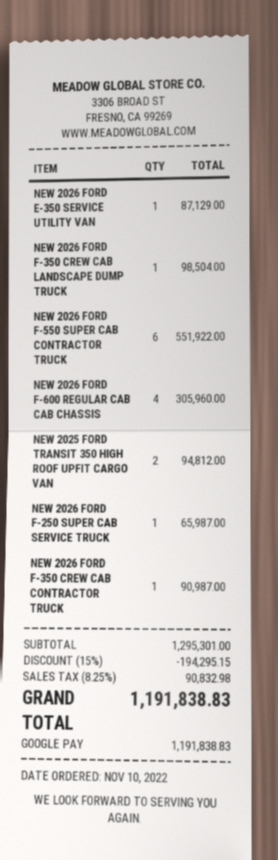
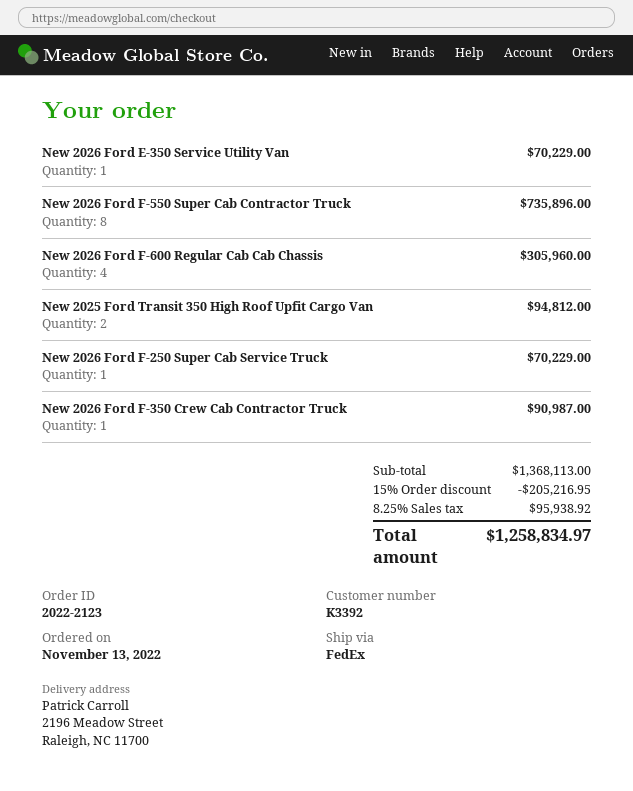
order date: 2022-11-10 -> 2022-11-13
NEW 2026 FORD E-350 SERVICE UTILITY VAN: 1 for 87129.00 -> 1 for 70229.00
NEW 2026 FORD F-350 CREW CAB LANDSCAPE DUMP TRUCK: 1 for 98504.00 -> none
NEW 2026 FORD F-550 SUPER CAB CONTRACTOR TRUCK: 6 for 551922.00 -> 8 for 735896.00
NEW 2026 FORD F-250 SUPER CAB SERVICE TRUCK: 1 for 65987.00 -> 1 for 70229.00
subtotal: 1295301.00 -> 1368113.00
discount: 15% = 194295.15 -> 15% = 205216.95
tax: 8.25% = 90832.98 -> 8.25% = 95938.92
total: 1191838.83 -> 1258834.97

